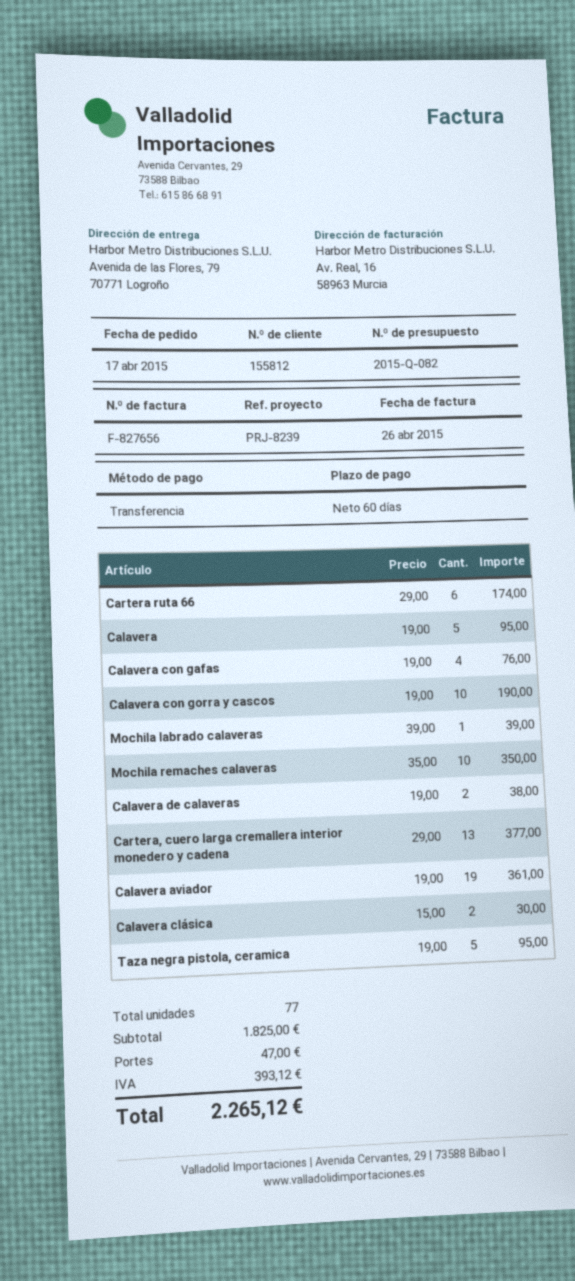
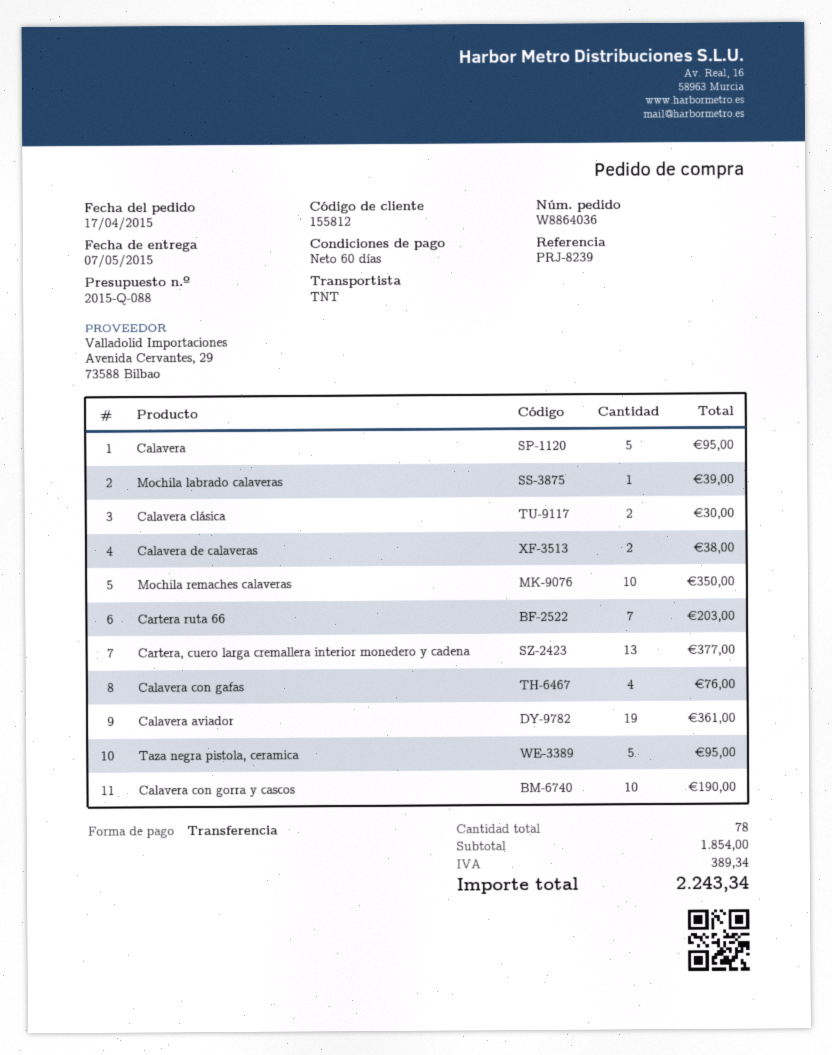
quote number: 2015-Q-082 -> 2015-Q-088
Cartera ruta 66: 6 for 174.00 -> 7 for 203.00
total quantity: 77 -> 78
subtotal: 1825.00 -> 1854.00
shipping: 47.00 -> none
tax: 393.12 -> 389.34
total: 2265.12 -> 2243.34

